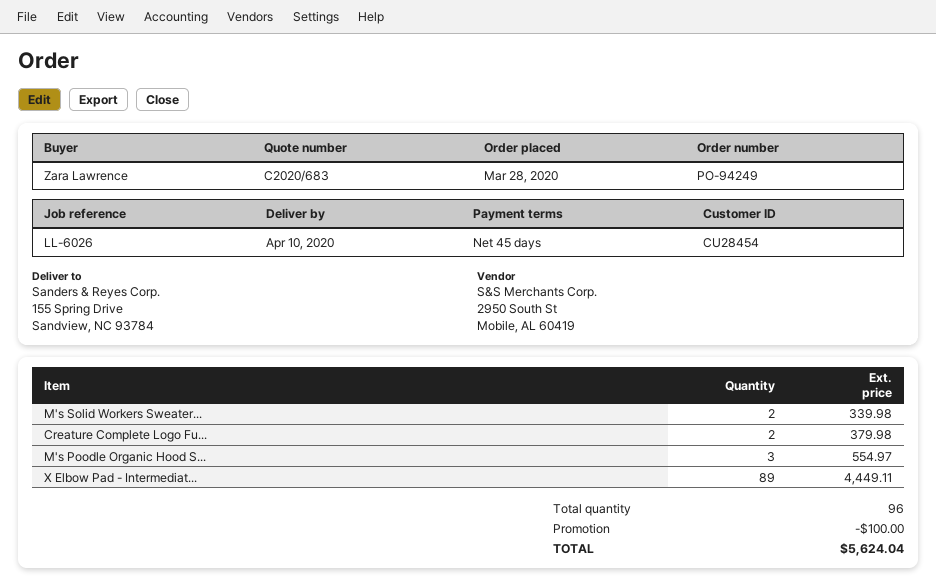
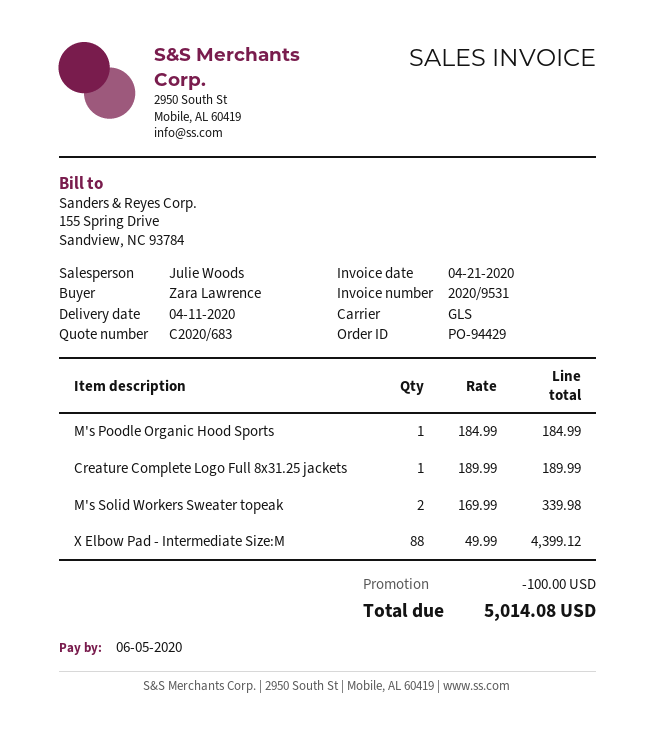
order number: PO-94249 -> PO-94429
delivery date: 2020-04-10 -> 2020-04-11
Creature Complete Logo Fu...: 2 for 379.98 -> 1 for 189.99
M's Poodle Organic Hood S...: 3 for 554.97 -> 1 for 184.99
X Elbow Pad - Intermediat...: 89 for 4449.11 -> 88 for 4399.12
total: 5624.04 -> 5014.08

